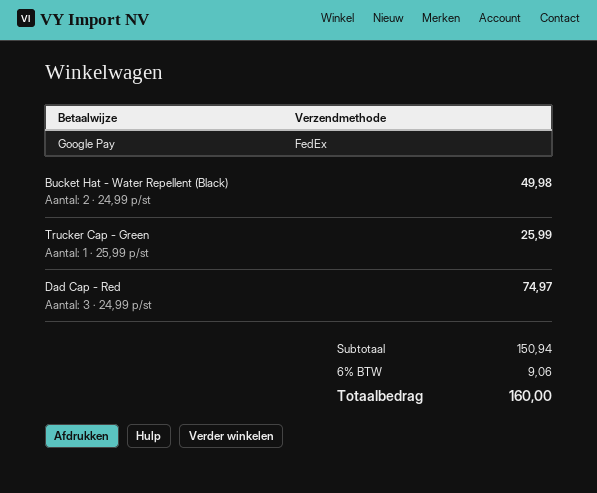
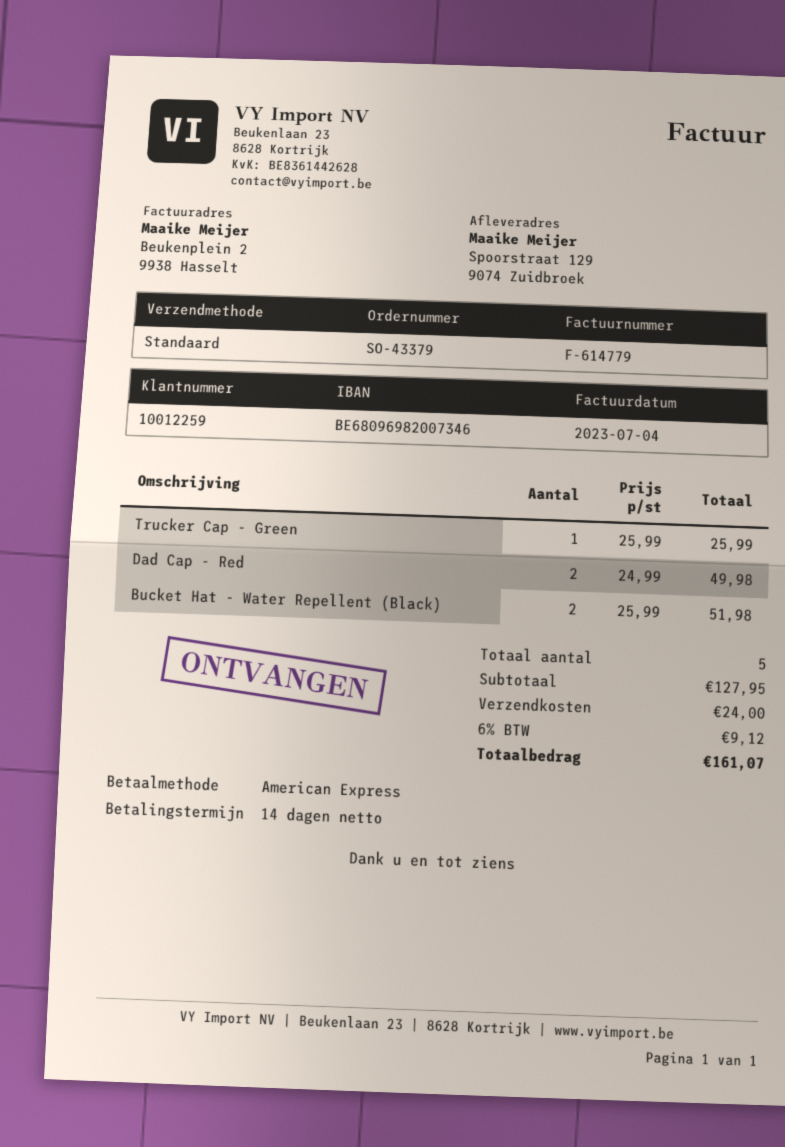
payment method: Google Pay -> American Express
shipping method: FedEx -> standard
Bucket Hat - Water Repellent (Black): 2 x 24.99 = 49.98 -> 2 x 25.99 = 51.98
Dad Cap - Red: 3 x 24.99 = 74.97 -> 2 x 24.99 = 49.98
subtotal: 150.94 -> 127.95
shipping: none -> 24.00
tax: 6% = 9.06 -> 6% = 9.12
total: 160.00 -> 161.07

